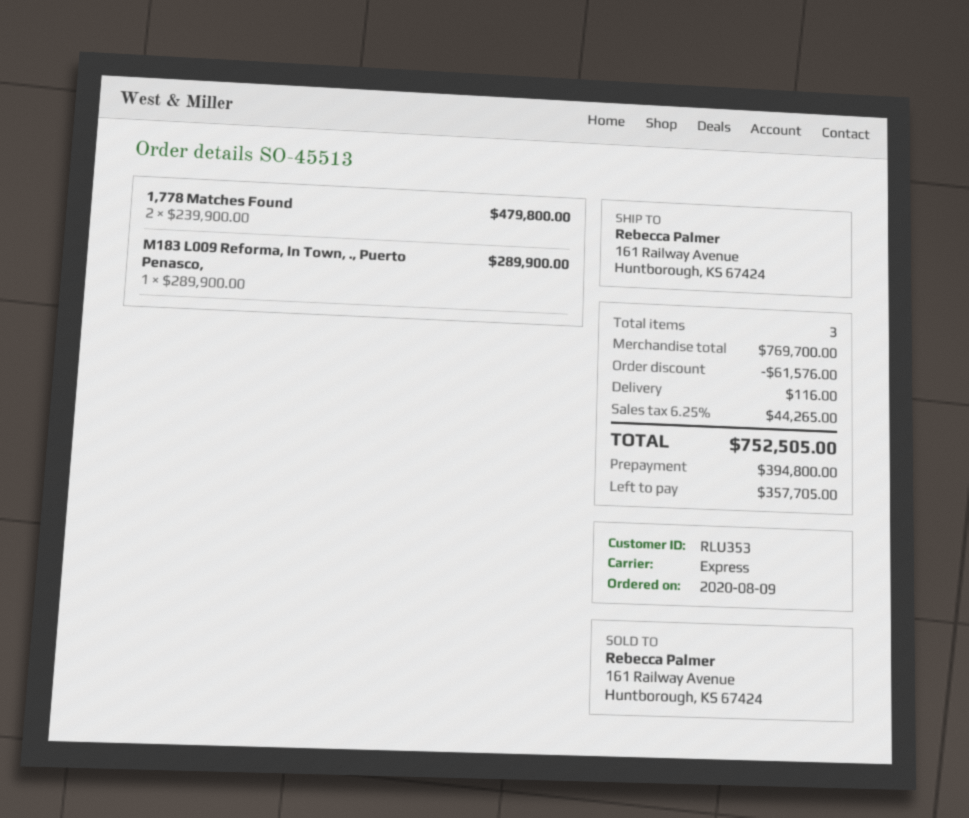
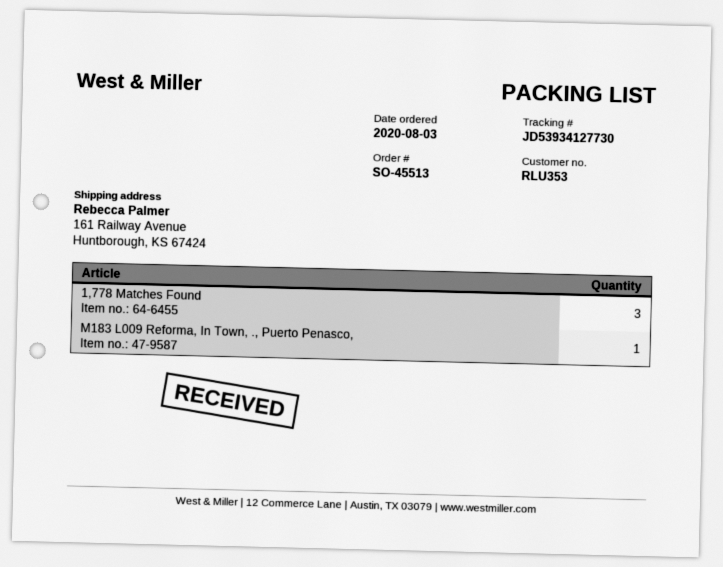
order date: 2020-08-09 -> 2020-08-03
1,778 Matches Found: 2 -> 3

